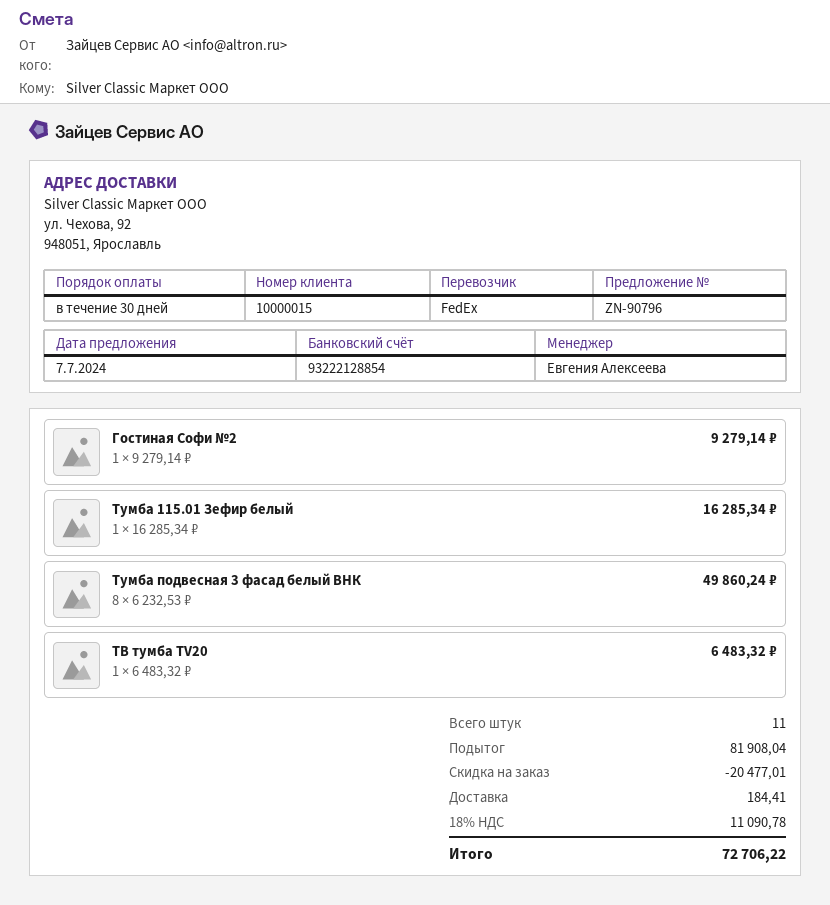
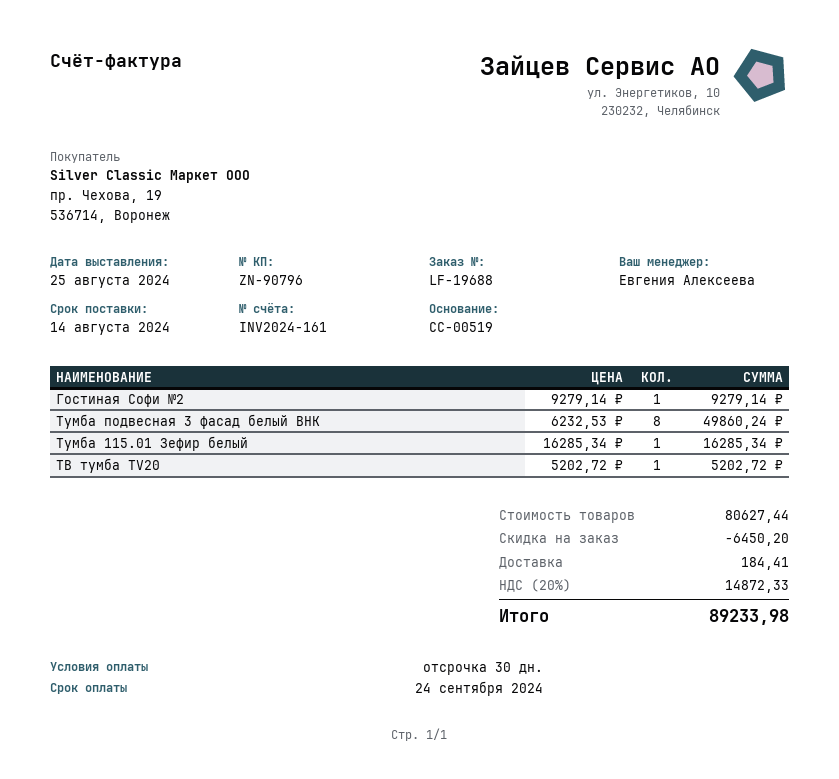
ТВ тумба TV20: 1 x 6483.32 = 6483.32 -> 1 x 5202.72 = 5202.72
subtotal: 81908.04 -> 80627.44
discount: 20477.01 -> 6450.20
tax: 18% = 11090.78 -> 20% = 14872.33
total: 72706.22 -> 89233.98

